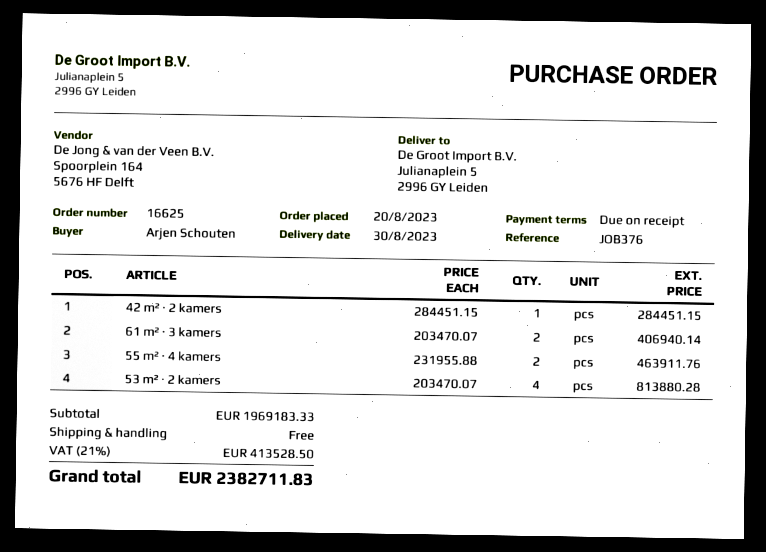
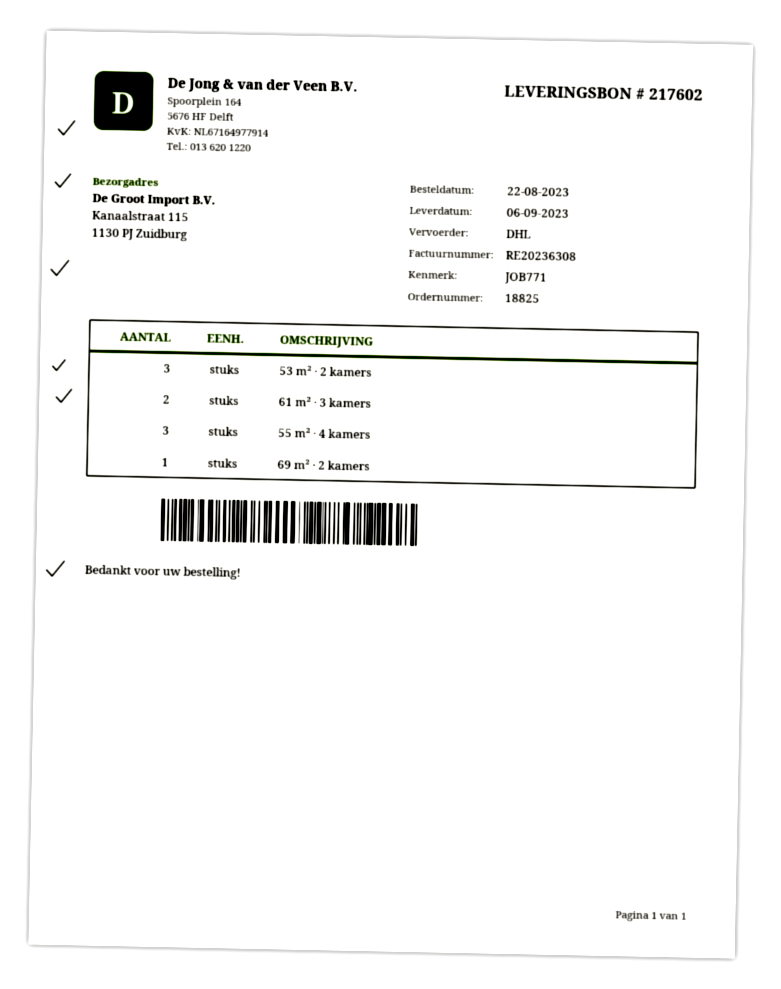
order number: 16625 -> 18825
order date: 2023-08-20 -> 2023-08-22
delivery date: 2023-08-30 -> 2023-09-06
reference: JOB376 -> JOB771
ship to: Julianaplein 5, 2996 GY Leiden -> Kanaalstraat 115, 1130 PJ Zuidburg
42 m² · 2 kamers: 1 -> none
55 m² · 4 kamers: 2 -> 3
53 m² · 2 kamers: 4 -> 3
69 m² · 2 kamers: none -> 1

